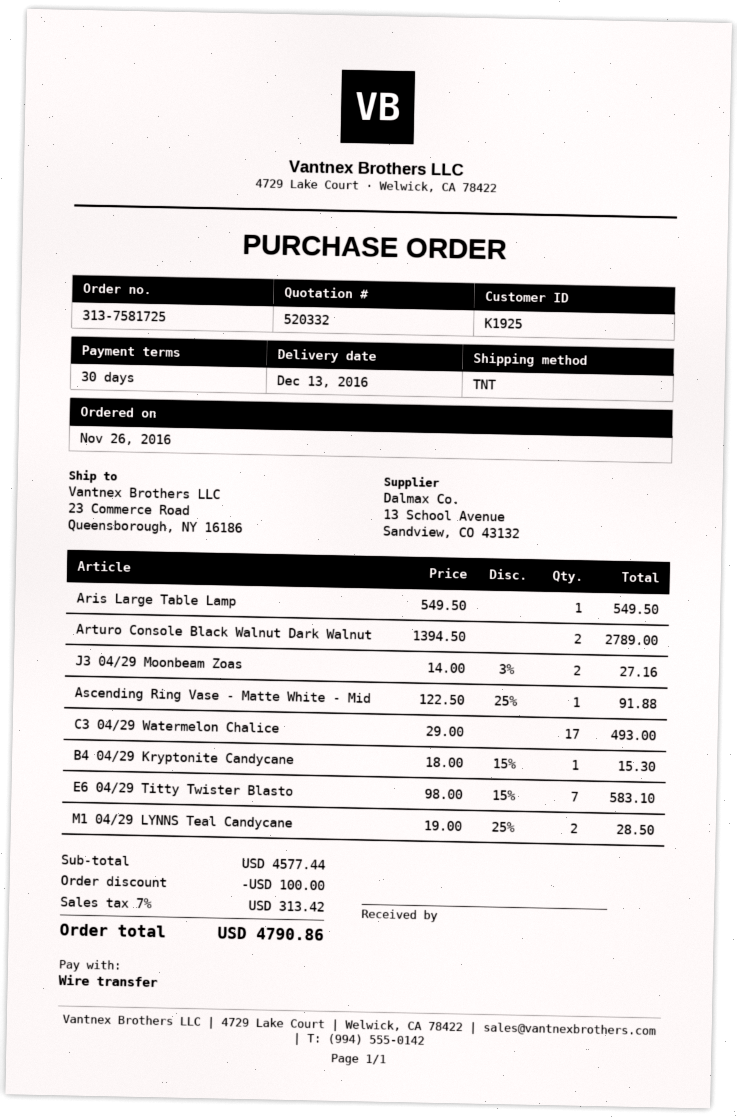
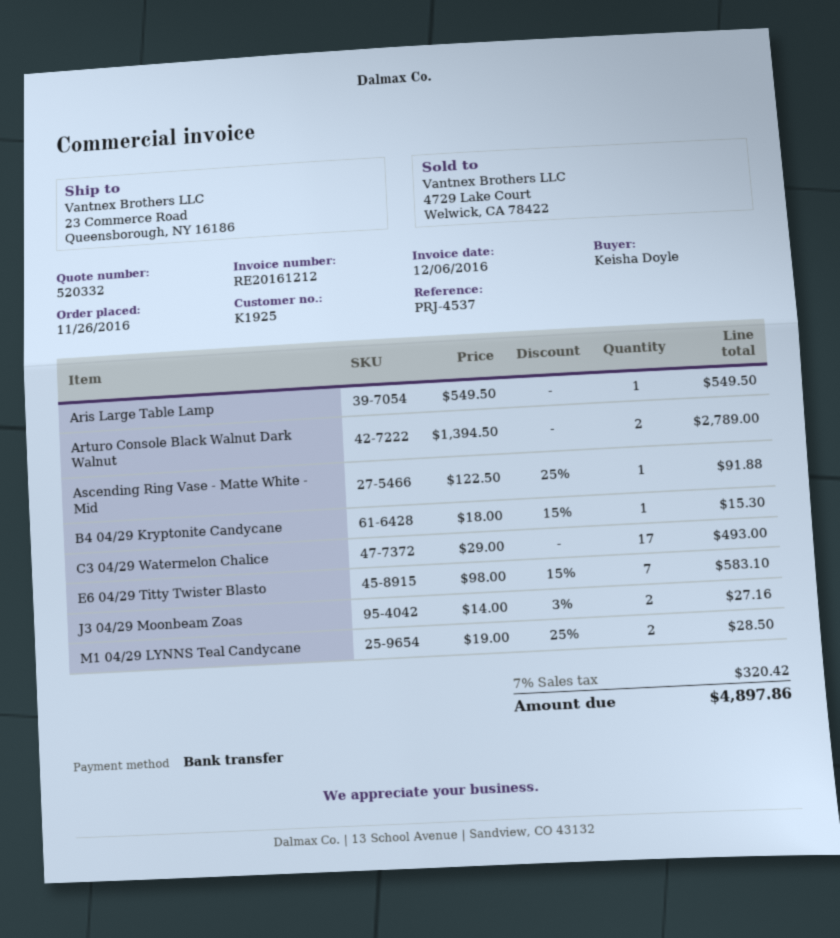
discount: 100.00 -> none
tax: 7% = 313.42 -> 7% = 320.42
total: 4790.86 -> 4897.86

